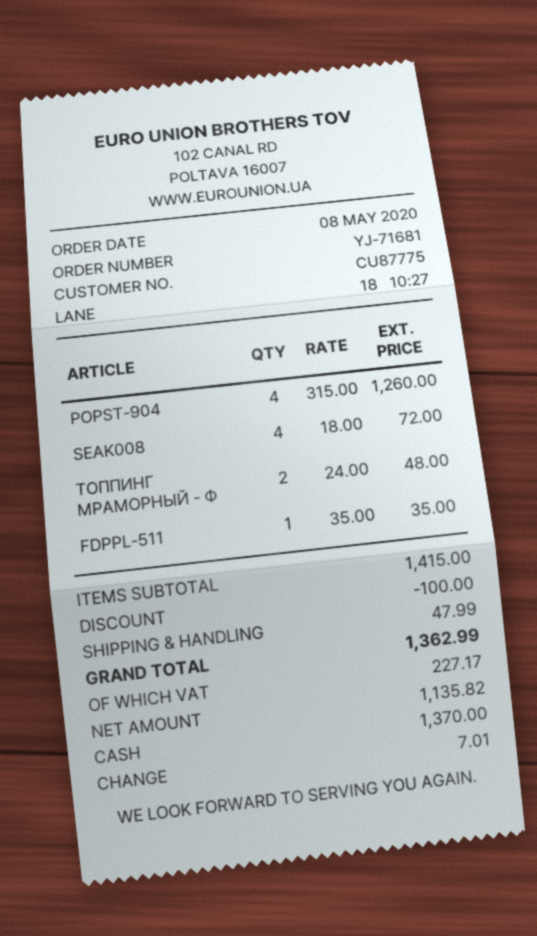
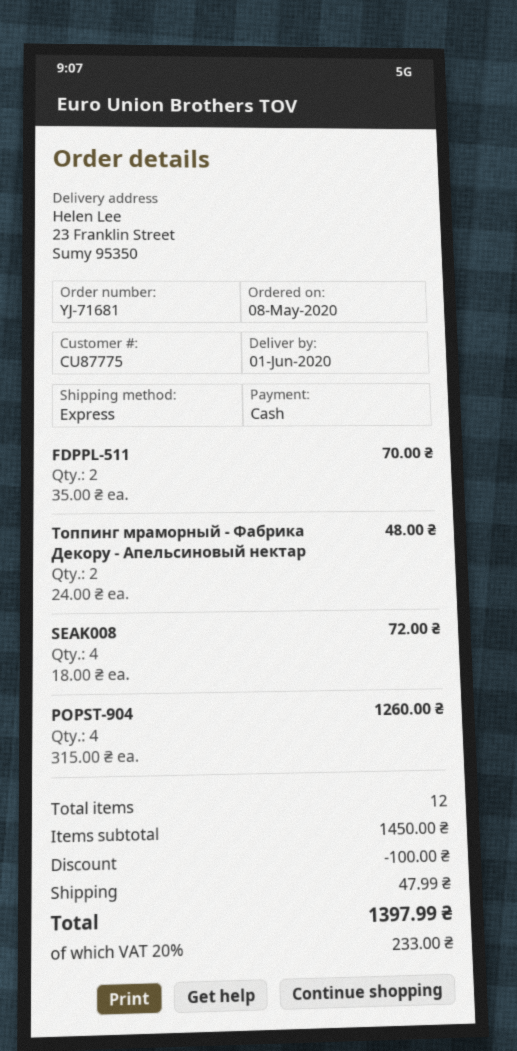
FDPPL-511: 1 x 35.00 = 35.00 -> 2 x 35.00 = 70.00
subtotal: 1415.00 -> 1450.00
tax: 227.17 -> 233.00
total: 1362.99 -> 1397.99

